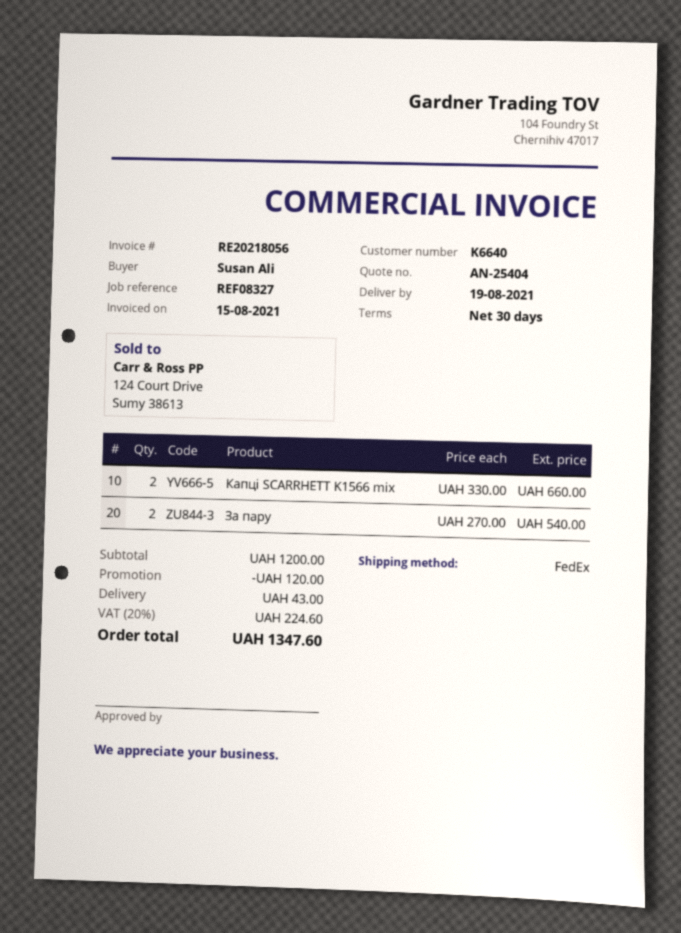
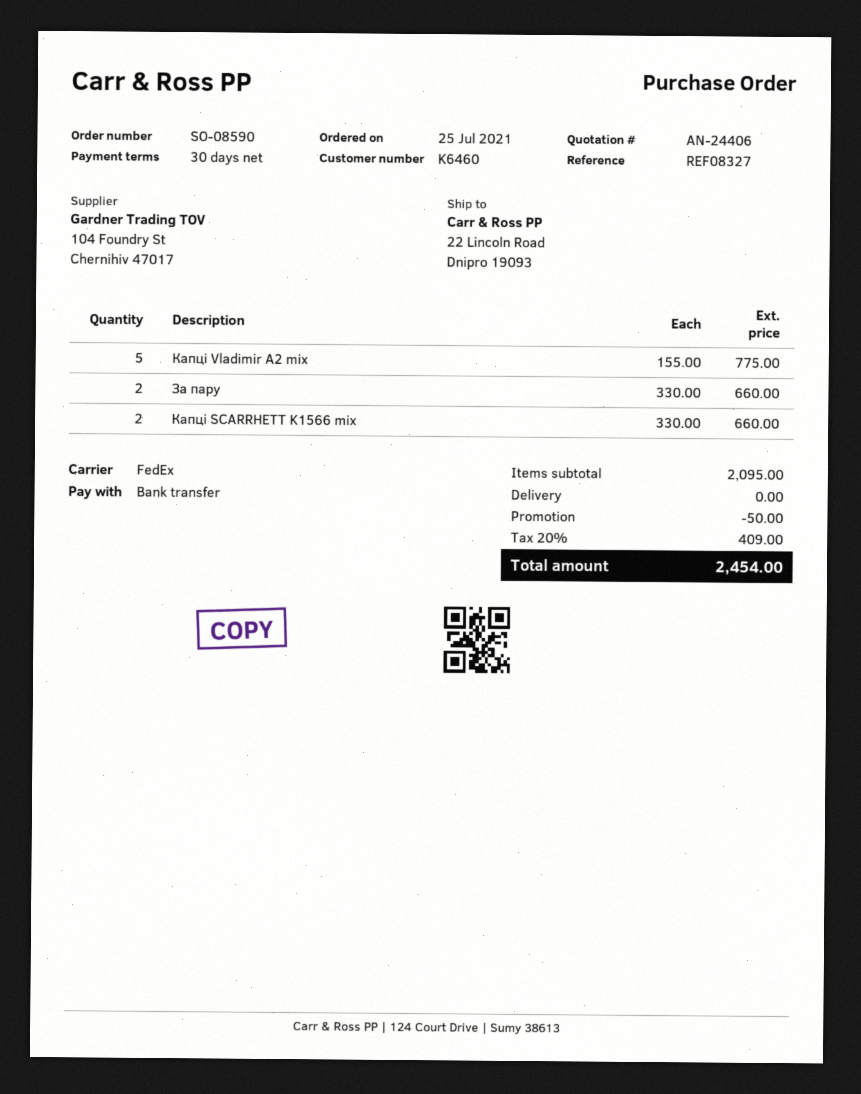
quote number: AN-25404 -> AN-24406
customer number: K6640 -> K6460
За пару: 2 x 270.00 = 540.00 -> 2 x 330.00 = 660.00
Капці Vladimir A2 mix: none -> 5 x 155.00 = 775.00
subtotal: 1200.00 -> 2095.00
discount: 120.00 -> 50.00
shipping: 43.00 -> 0.00
tax: 20% = 224.60 -> 20% = 409.00
total: 1347.60 -> 2454.00

